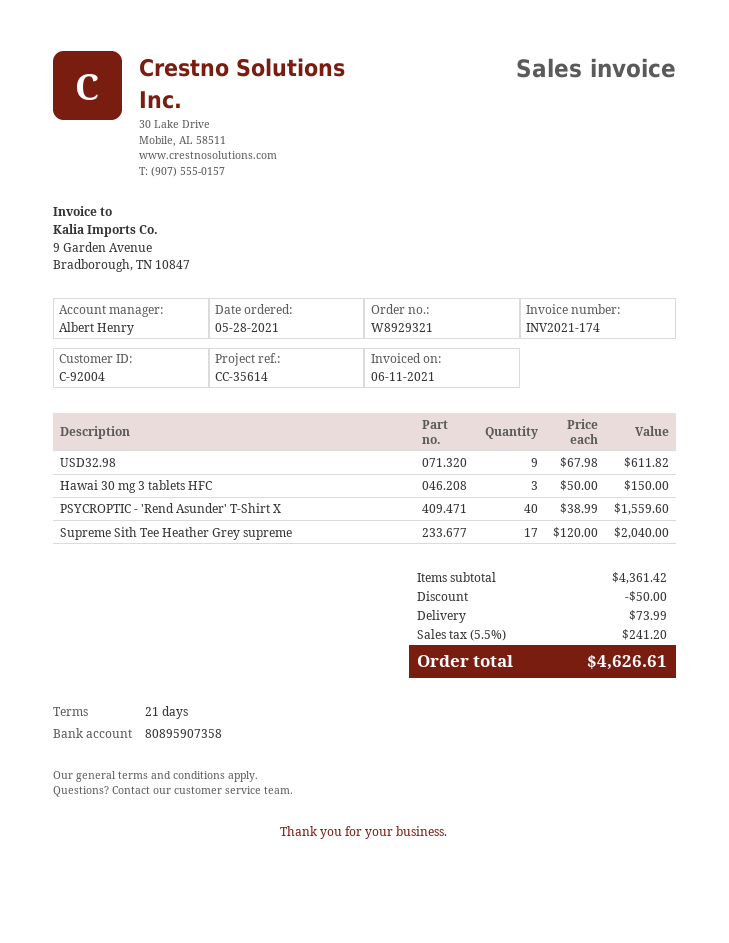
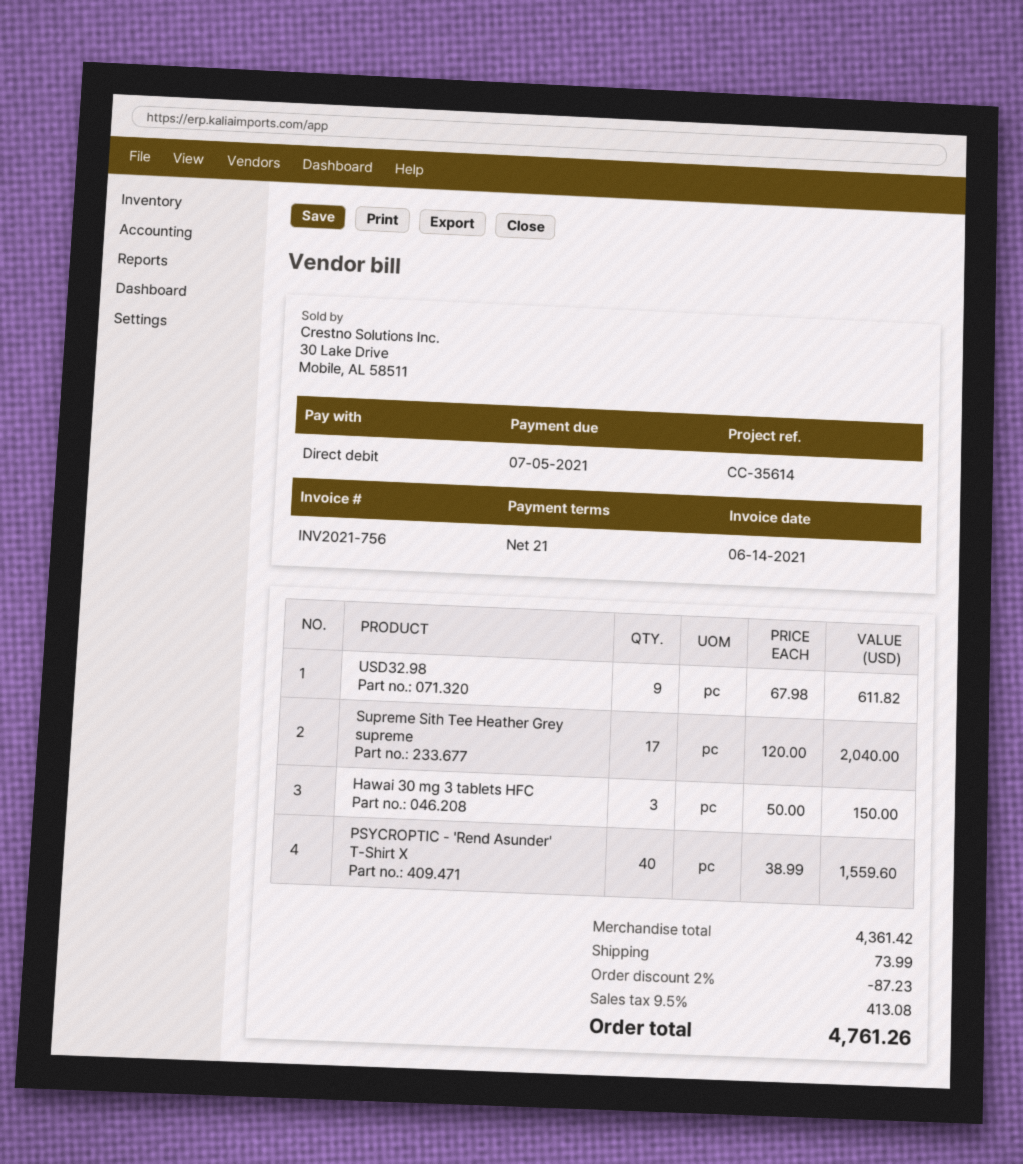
invoice number: INV2021-174 -> INV2021-756
invoice date: 2021-06-11 -> 2021-06-14
discount: 50.00 -> 87.23
tax: 5.5% = 241.20 -> 9.5% = 413.08
total: 4626.61 -> 4761.26

